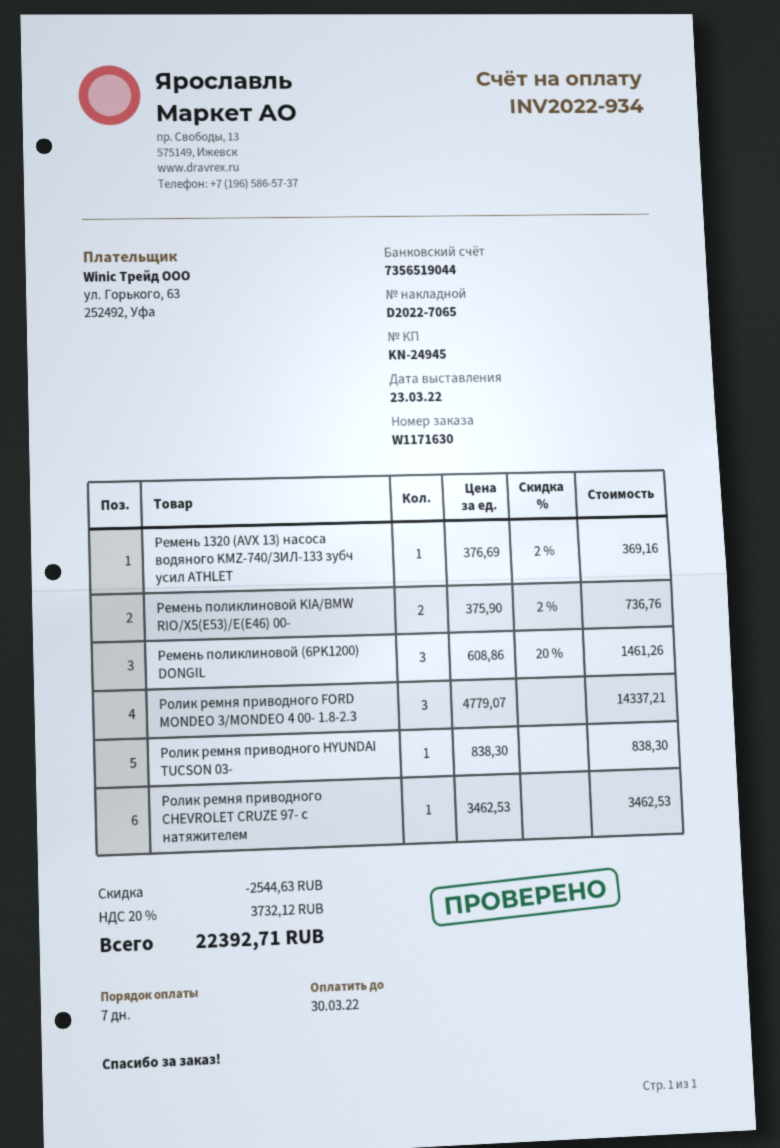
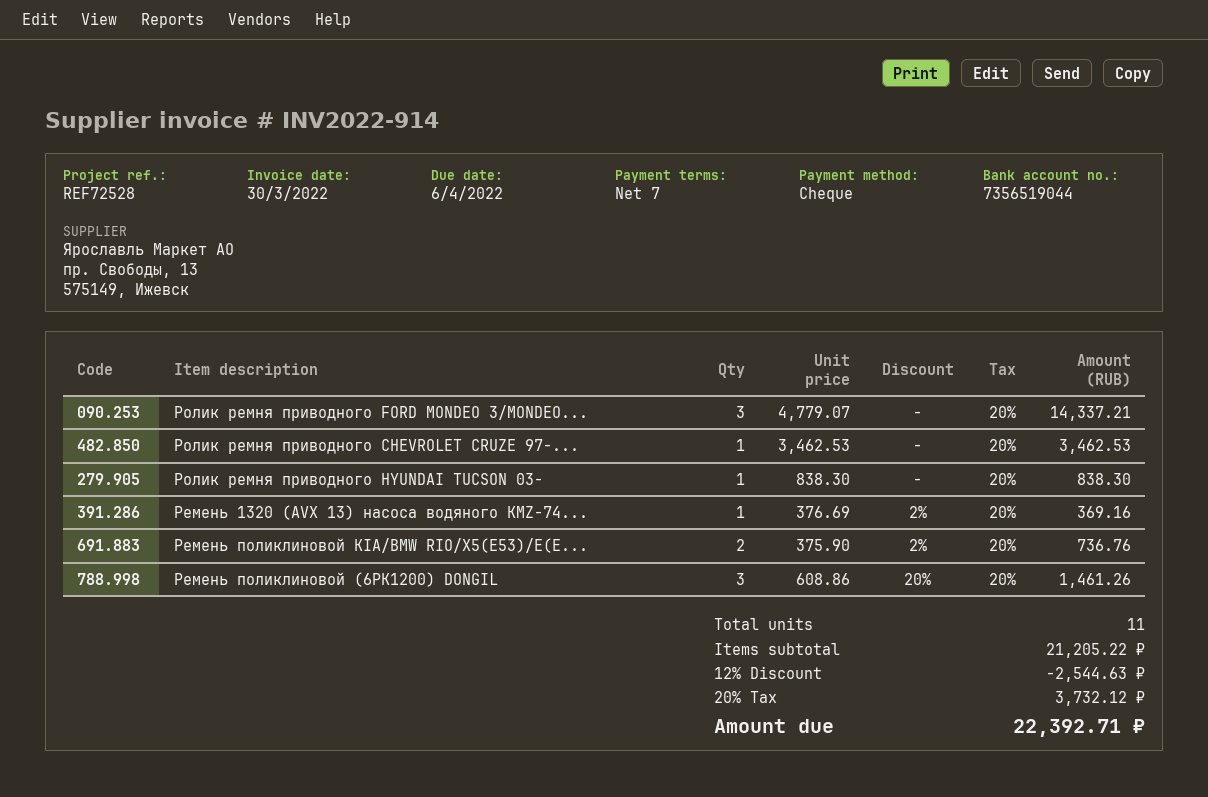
invoice number: INV2022-934 -> INV2022-914
invoice date: 2022-03-23 -> 2022-03-30
due date: 2022-03-30 -> 2022-04-06

